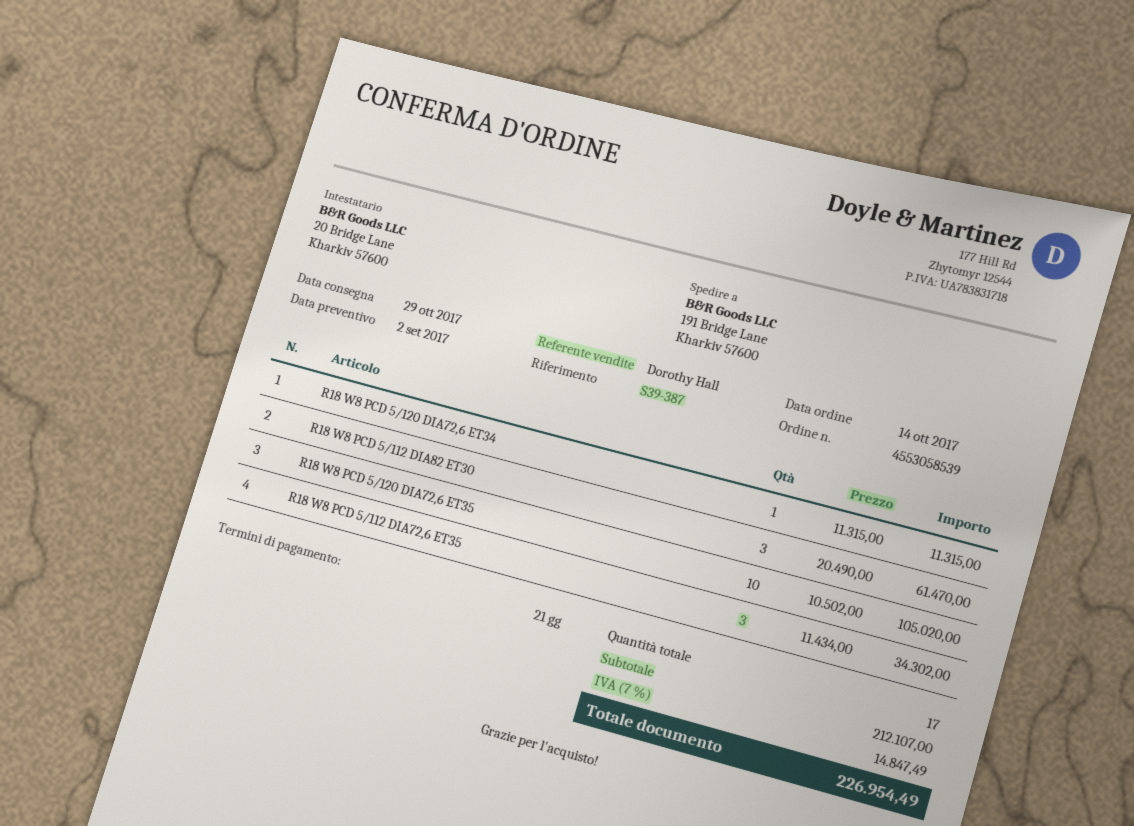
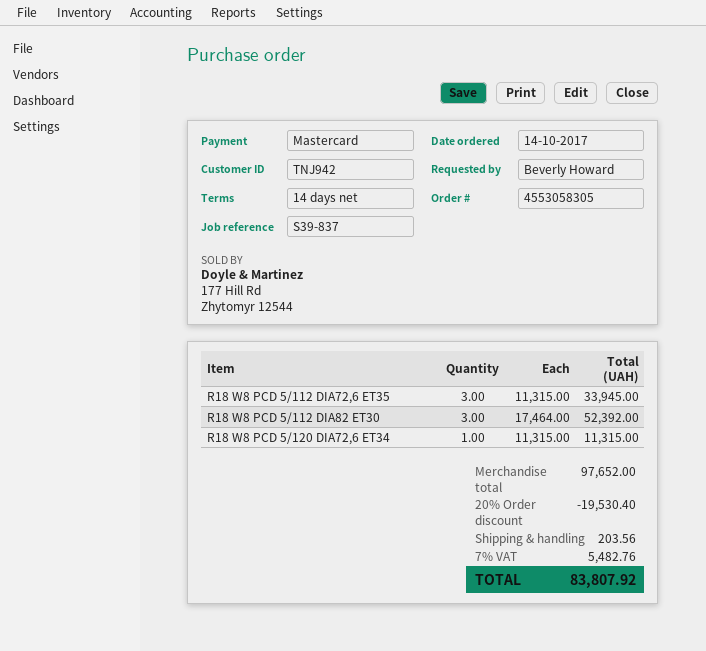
order number: 4553058539 -> 4553058305
payment terms: 21 days -> 14 days
reference: S39-387 -> S39-837
R18 W8 PCD 5/112 DIA82 ET30: 3 x 20490.00 = 61470.00 -> 3 x 17464.00 = 52392.00
R18 W8 PCD 5/120 DIA72,6 ET35: 10 x 10502.00 = 105020.00 -> none
R18 W8 PCD 5/112 DIA72,6 ET35: 3 x 11434.00 = 34302.00 -> 3 x 11315.00 = 33945.00
subtotal: 212107.00 -> 97652.00
discount: none -> 20% = 19530.40
shipping: none -> 203.56
tax: 7% = 14847.49 -> 7% = 5482.76
total: 226954.49 -> 83807.92

